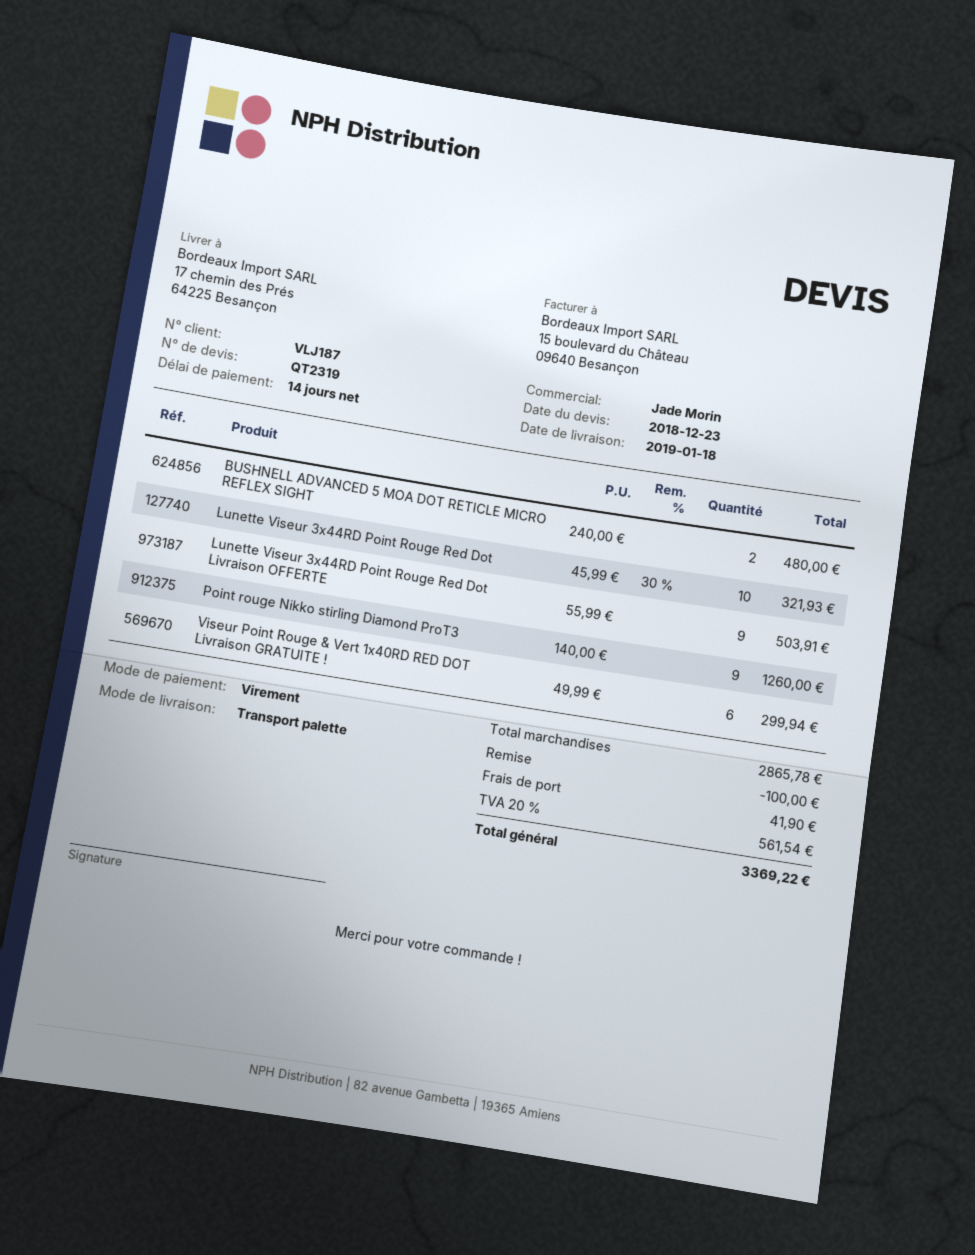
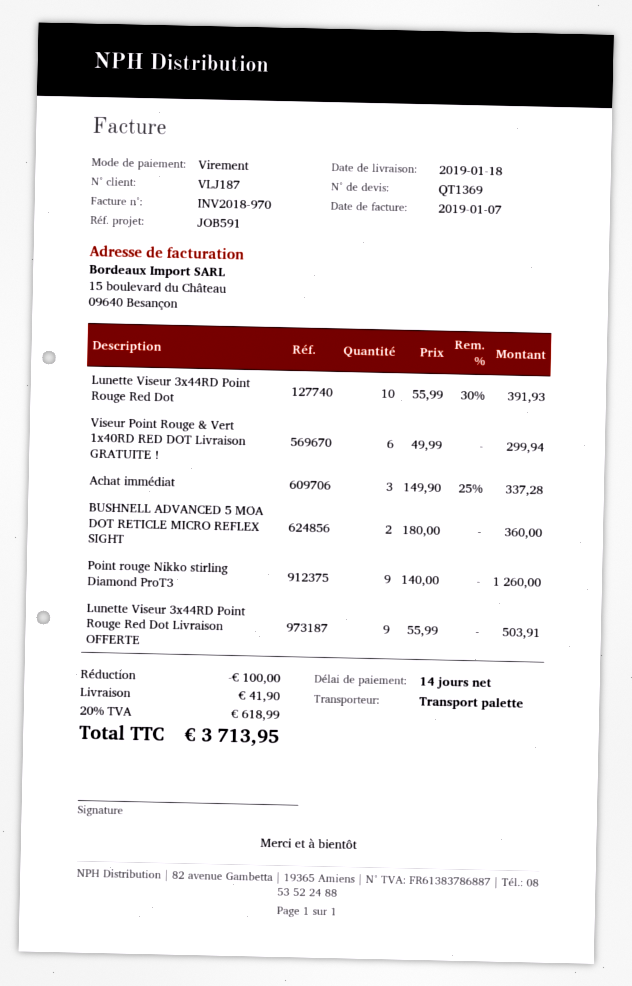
quote number: QT2319 -> QT1369
BUSHNELL ADVANCED 5 MOA DOT RETICLE MICRO REFLEX SIGHT: 2 x 240.00 = 480.00 -> 2 x 180.00 = 360.00
Lunette Viseur 3x44RD Point Rouge Red Dot: 10 x 45.99 - 30% = 321.93 -> 10 x 55.99 - 30% = 391.93
Achat immédiat: none -> 3 x 149.90 - 25% = 337.28
tax: 20% = 561.54 -> 20% = 618.99
total: 3369.22 -> 3713.95

